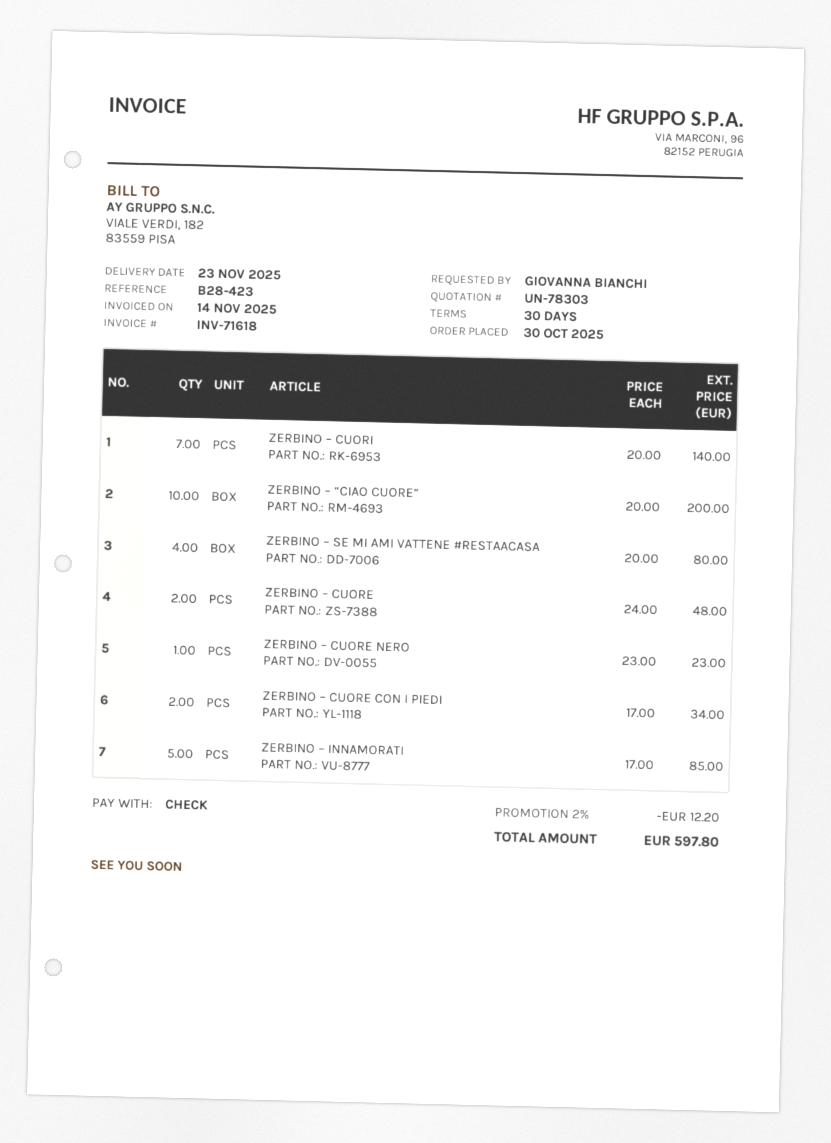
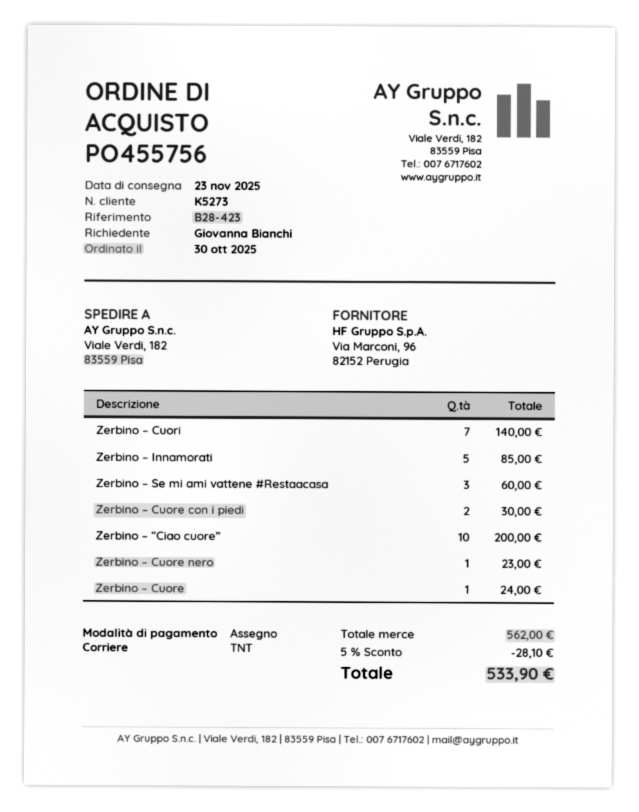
ZERBINO – SE MI AMI VATTENE #RESTAACASA: 4 for 80.00 -> 3 for 60.00
ZERBINO – CUORE: 2 for 48.00 -> 1 for 24.00
ZERBINO – CUORE CON I PIEDI: 2 for 34.00 -> 2 for 30.00
discount: 2% = 12.20 -> 5% = 28.10
total: 597.80 -> 533.90

